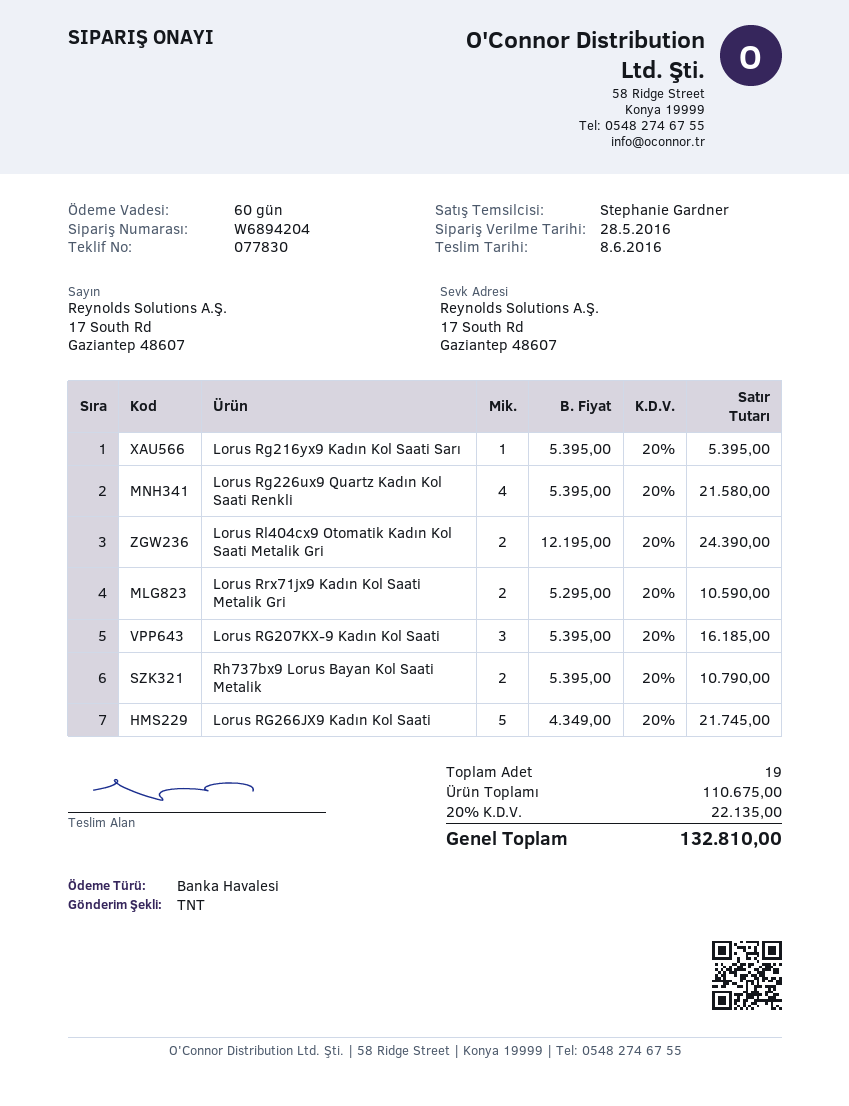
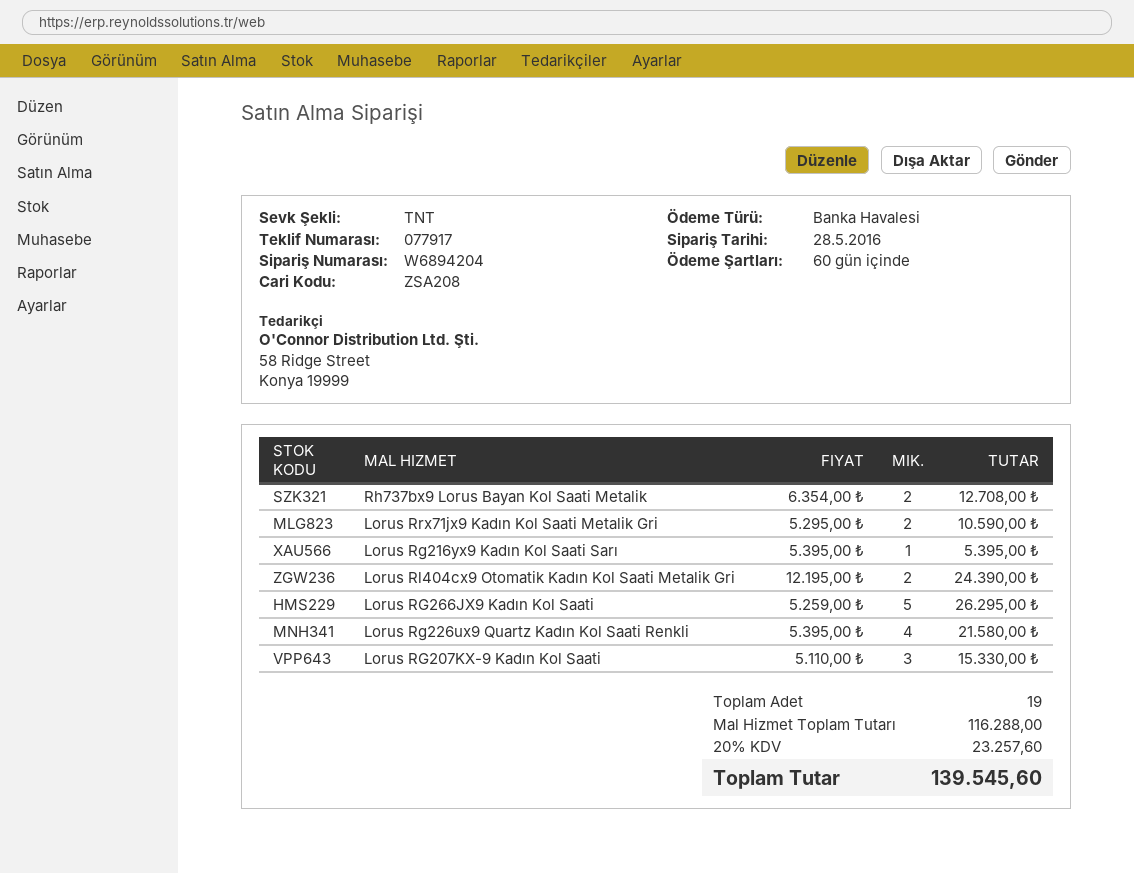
quote number: 077830 -> 077917
Lorus RG207KX-9 Kadın Kol Saati: 3 x 5395.00 = 16185.00 -> 3 x 5110.00 = 15330.00
Rh737bx9 Lorus Bayan Kol Saati Metalik: 2 x 5395.00 = 10790.00 -> 2 x 6354.00 = 12708.00
Lorus RG266JX9 Kadın Kol Saati: 5 x 4349.00 = 21745.00 -> 5 x 5259.00 = 26295.00
subtotal: 110675.00 -> 116288.00
tax: 20% = 22135.00 -> 20% = 23257.60
total: 132810.00 -> 139545.60

